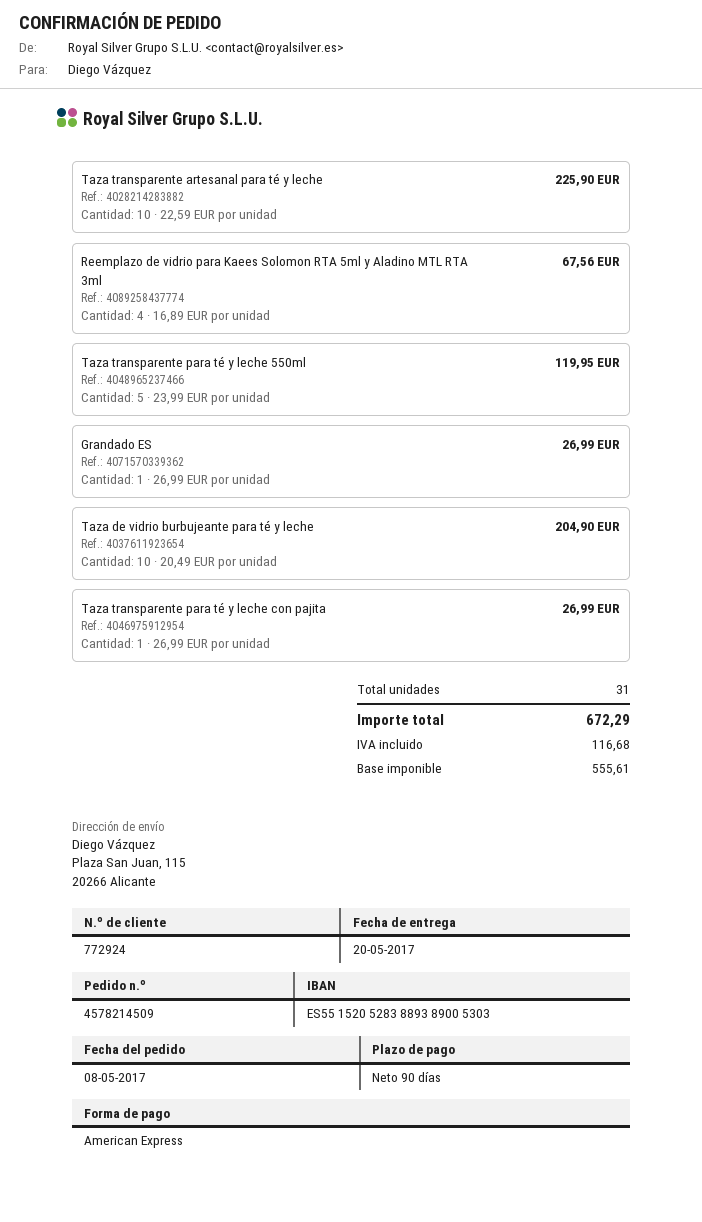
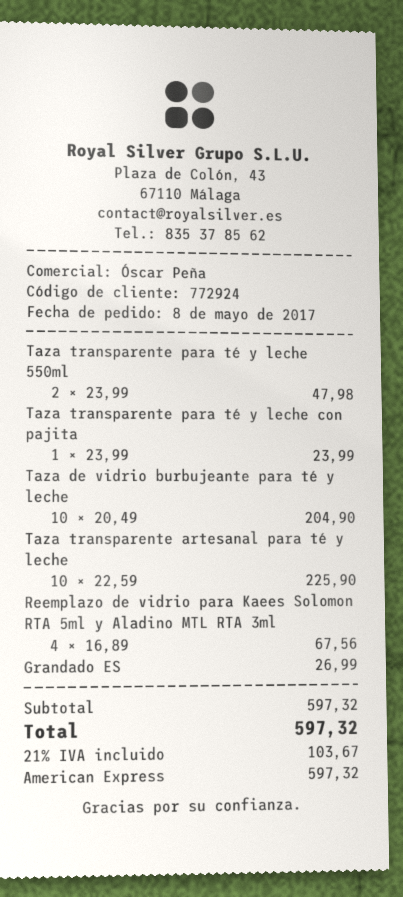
Taza transparente para té y leche 550ml: 5 x 23.99 = 119.95 -> 2 x 23.99 = 47.98
Taza transparente para té y leche con pajita: 1 x 26.99 = 26.99 -> 1 x 23.99 = 23.99
tax: 116.68 -> 103.67
total: 672.29 -> 597.32

